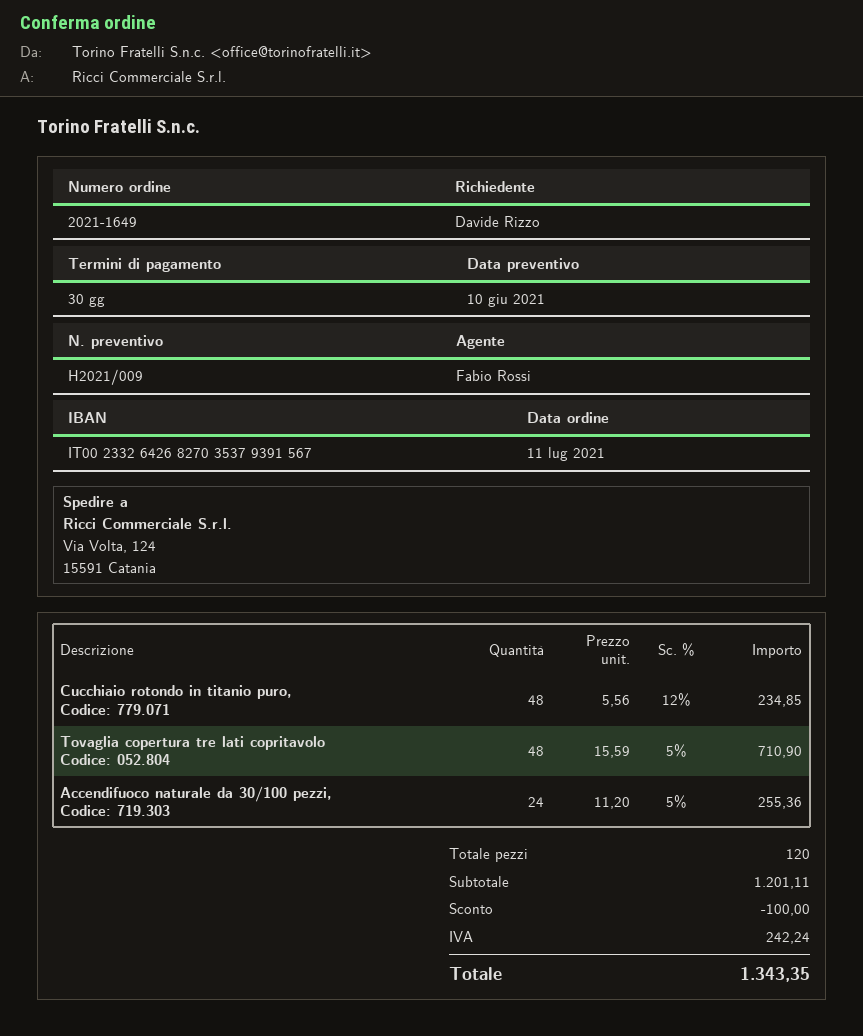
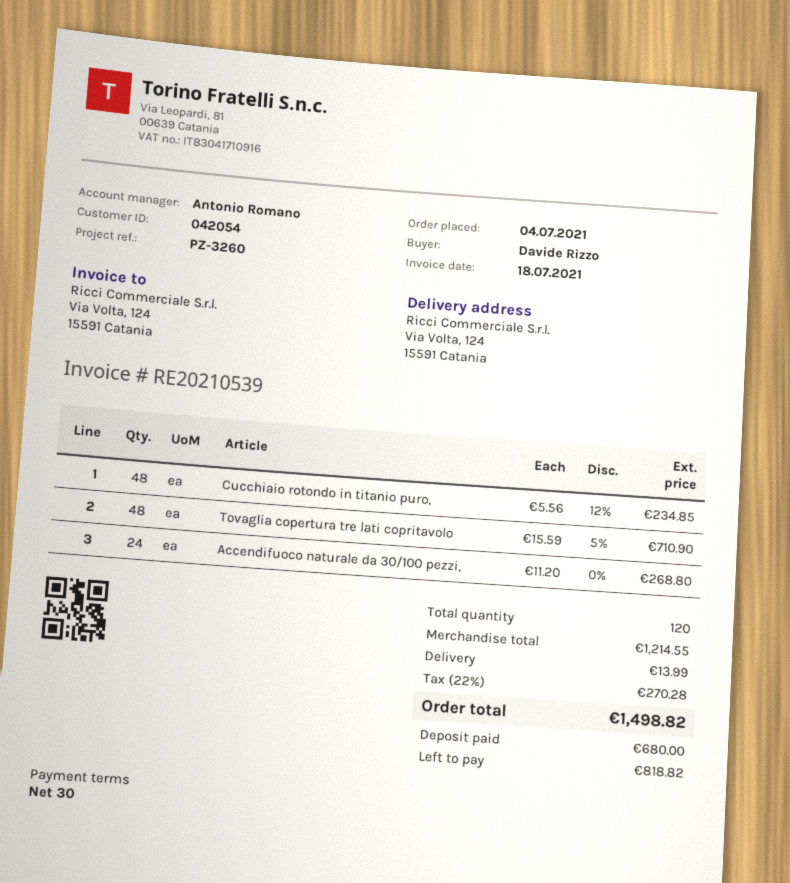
order date: 2021-07-11 -> 2021-07-04
sales rep: Fabio Rossi -> Antonio Romano
Accendifuoco naturale da 30/100 pezzi,: 24 x 11.20 - 5% = 255.36 -> 24 x 11.20 = 268.80
subtotal: 1201.11 -> 1214.55
discount: 100.00 -> none
shipping: none -> 13.99
tax: 242.24 -> 270.28
total: 1343.35 -> 1498.82

